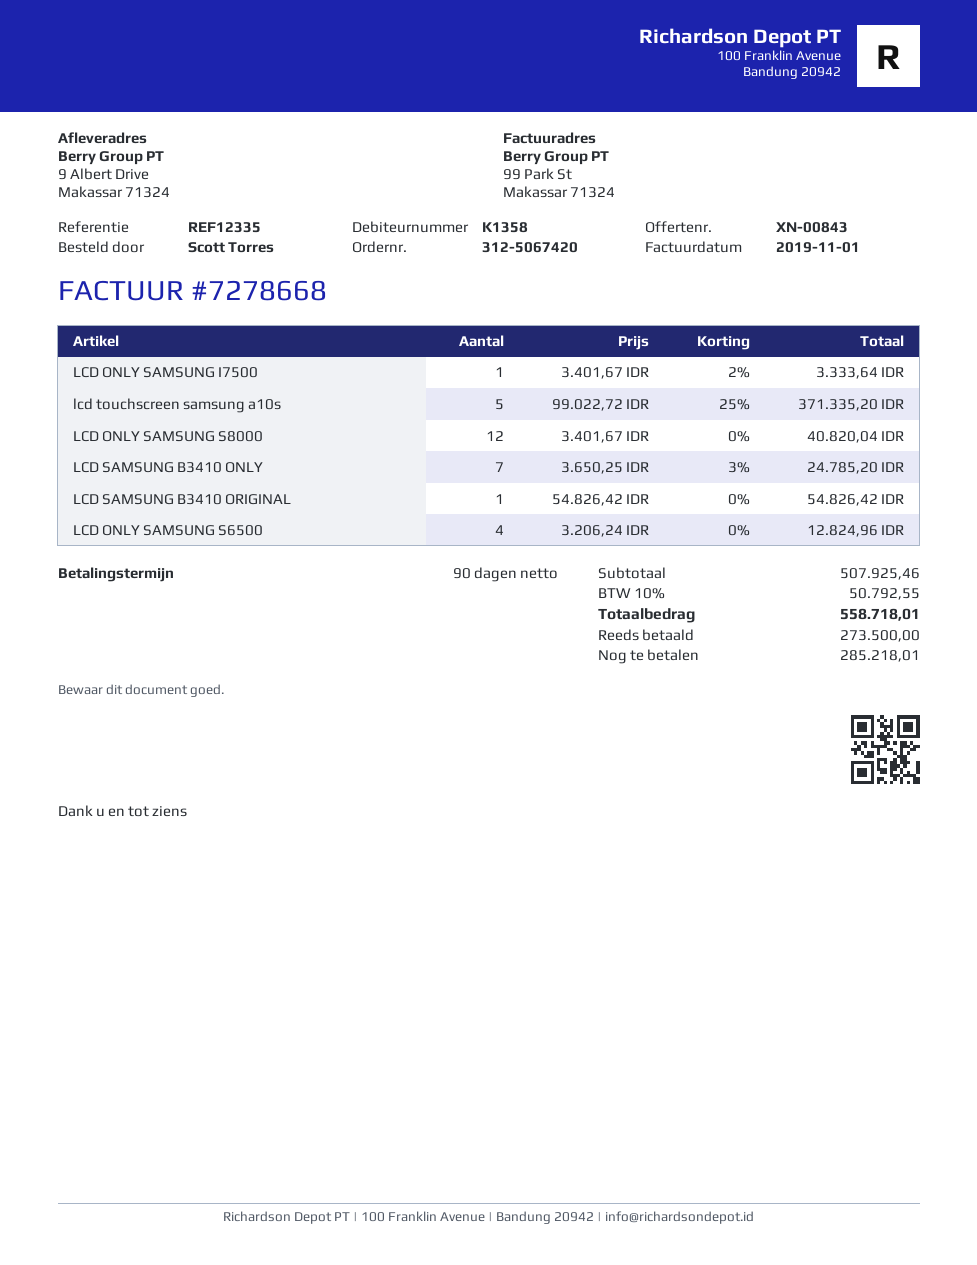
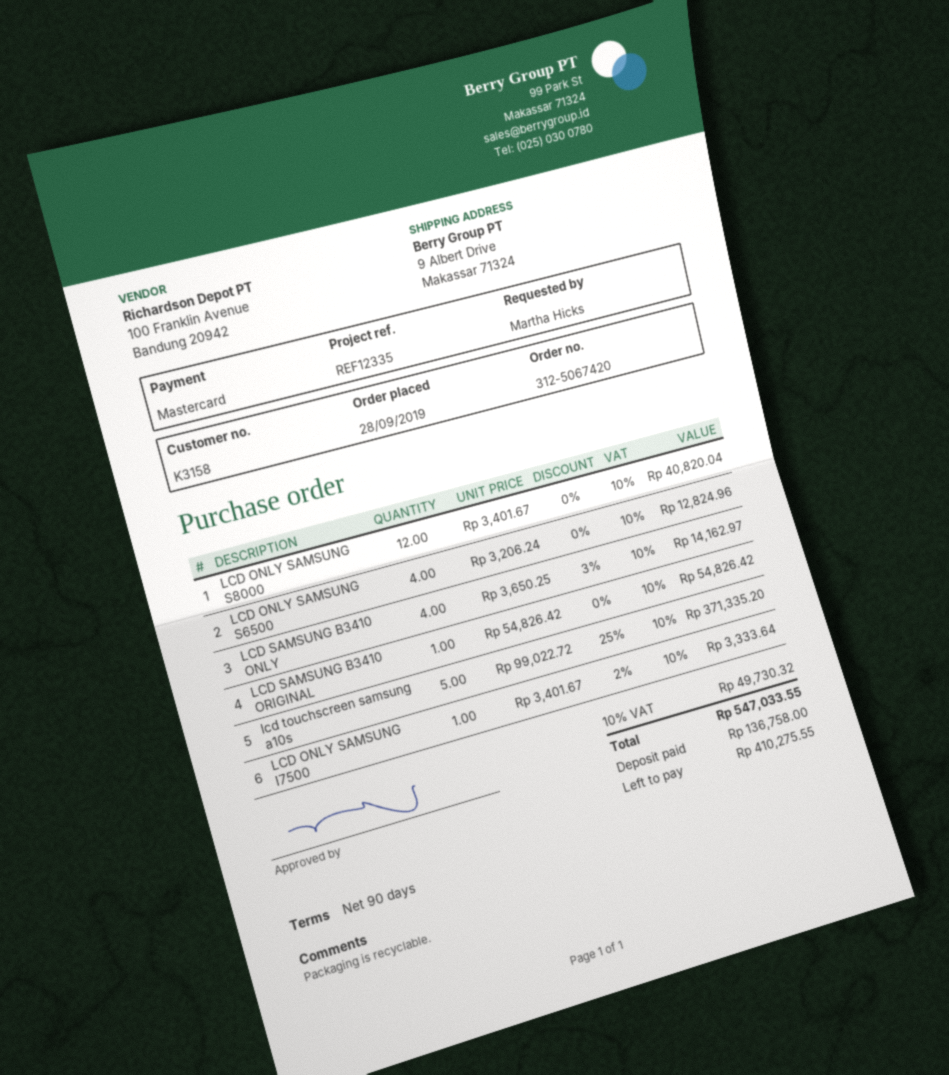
customer number: K1358 -> K3158
ordered by: Scott Torres -> Martha Hicks
LCD SAMSUNG B3410 ONLY: 7 x 3650.25 - 3% = 24785.20 -> 4 x 3650.25 - 3% = 14162.97
tax: 10% = 50792.55 -> 10% = 49730.32
total: 558718.01 -> 547033.55
deposit: 273500.00 -> 136758.00
balance: 285218.01 -> 410275.55

